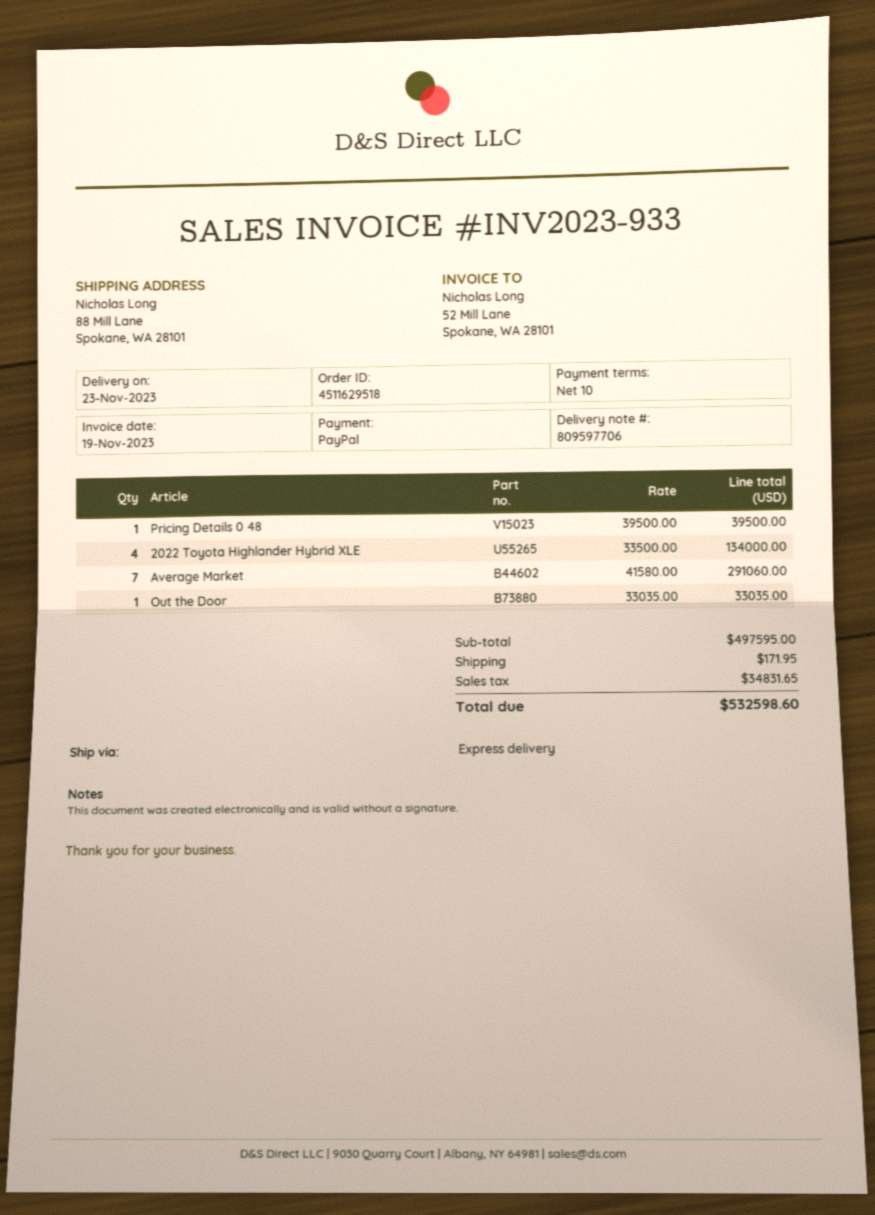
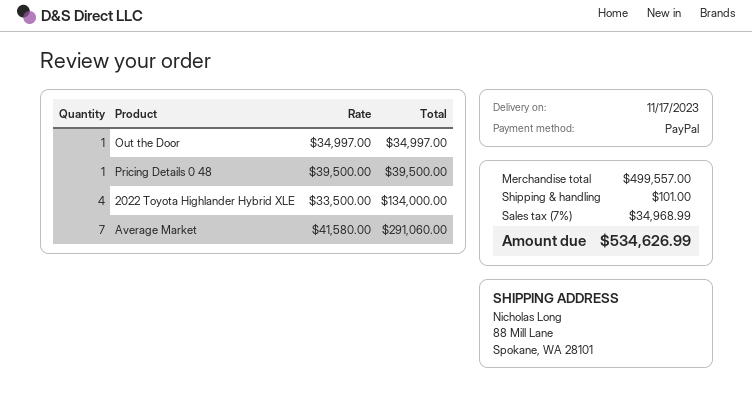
delivery date: 2023-11-23 -> 2023-11-17
Out the Door: 1 x 33035.00 = 33035.00 -> 1 x 34997.00 = 34997.00
subtotal: 497595.00 -> 499557.00
shipping: 171.95 -> 101.00
tax: 34831.65 -> 34968.99
total: 532598.60 -> 534626.99

